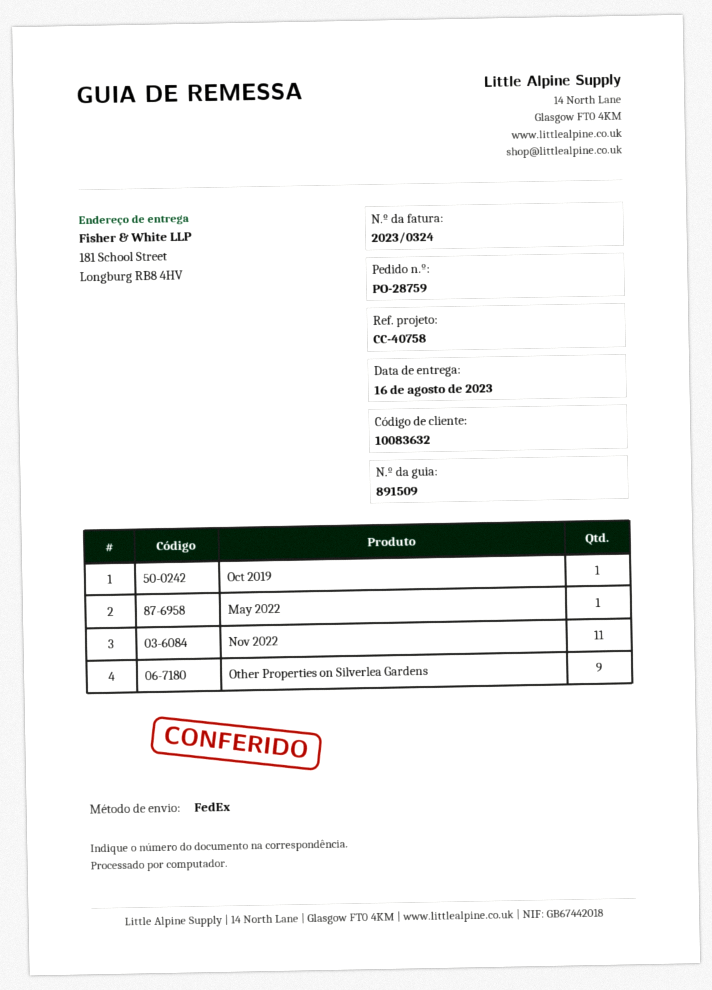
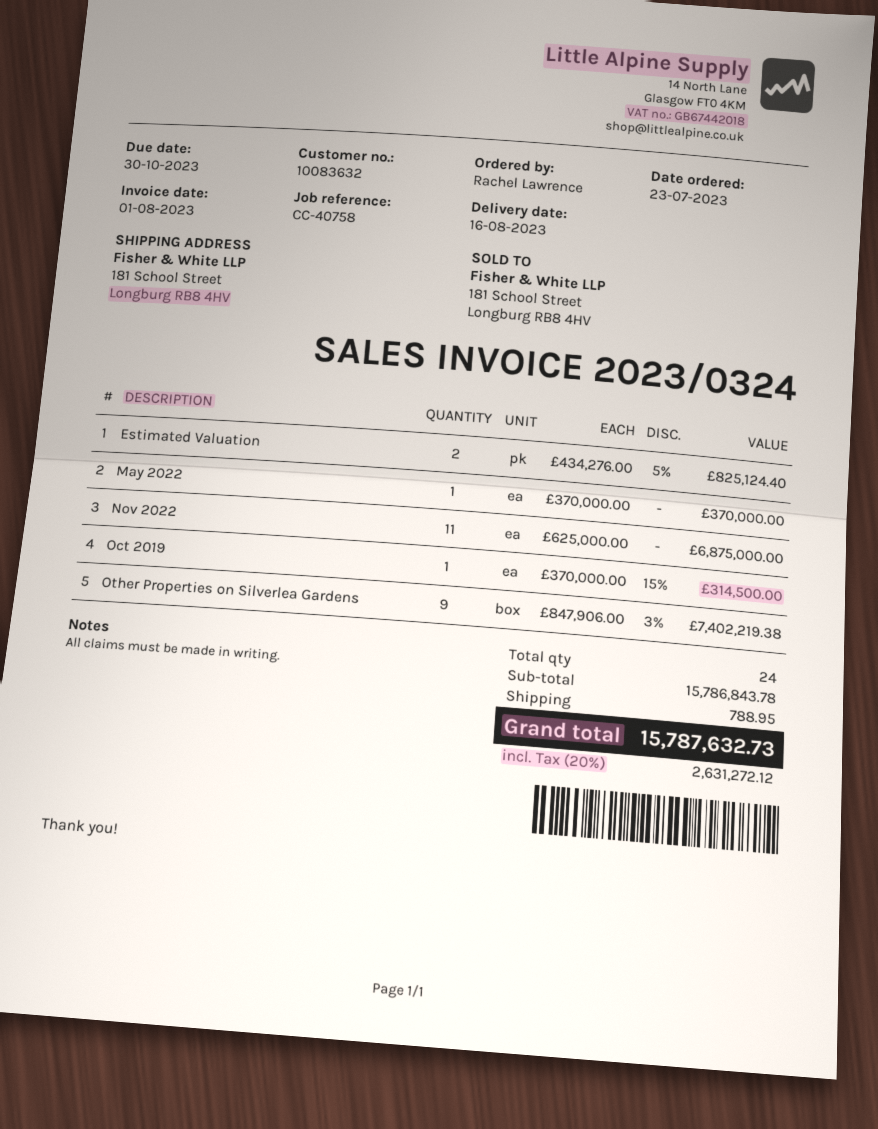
Estimated Valuation: none -> 2

